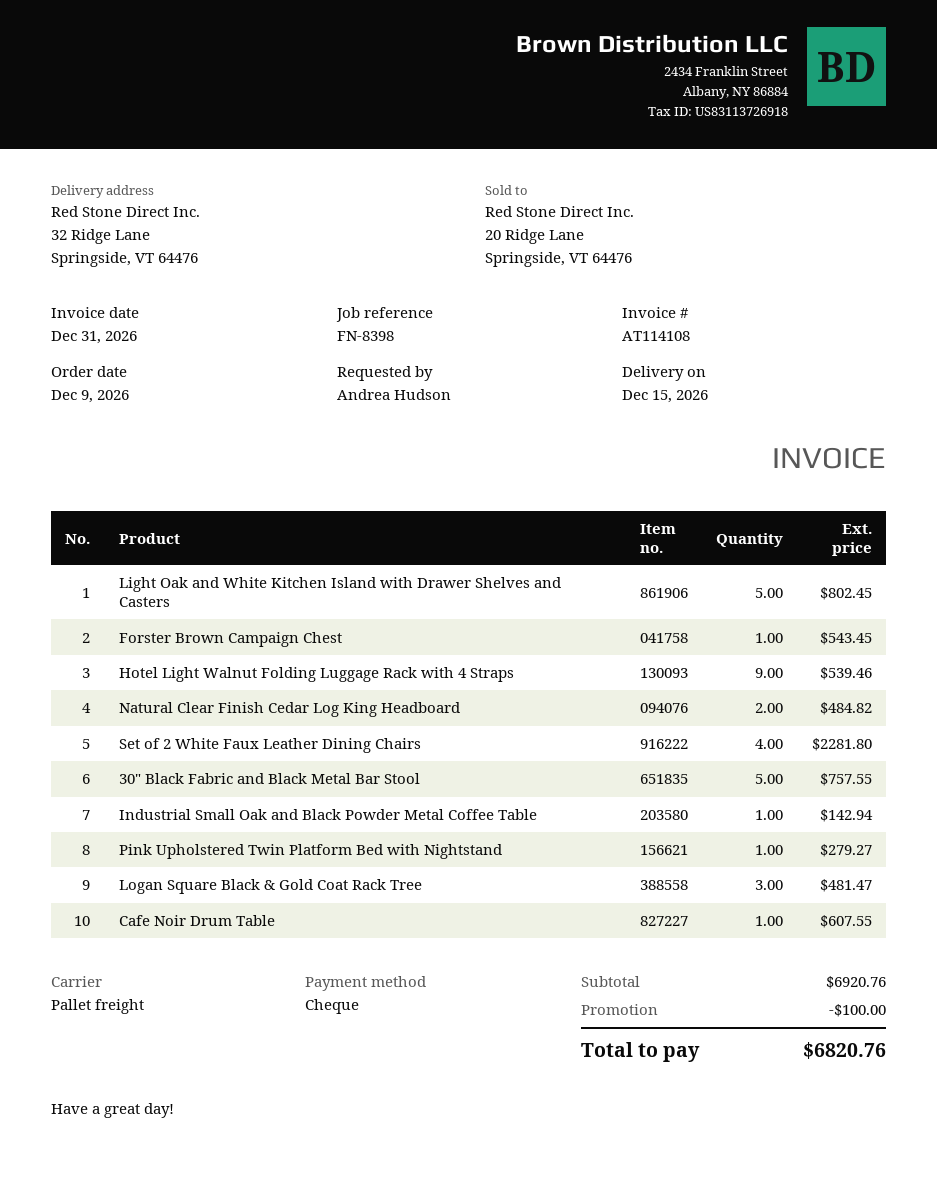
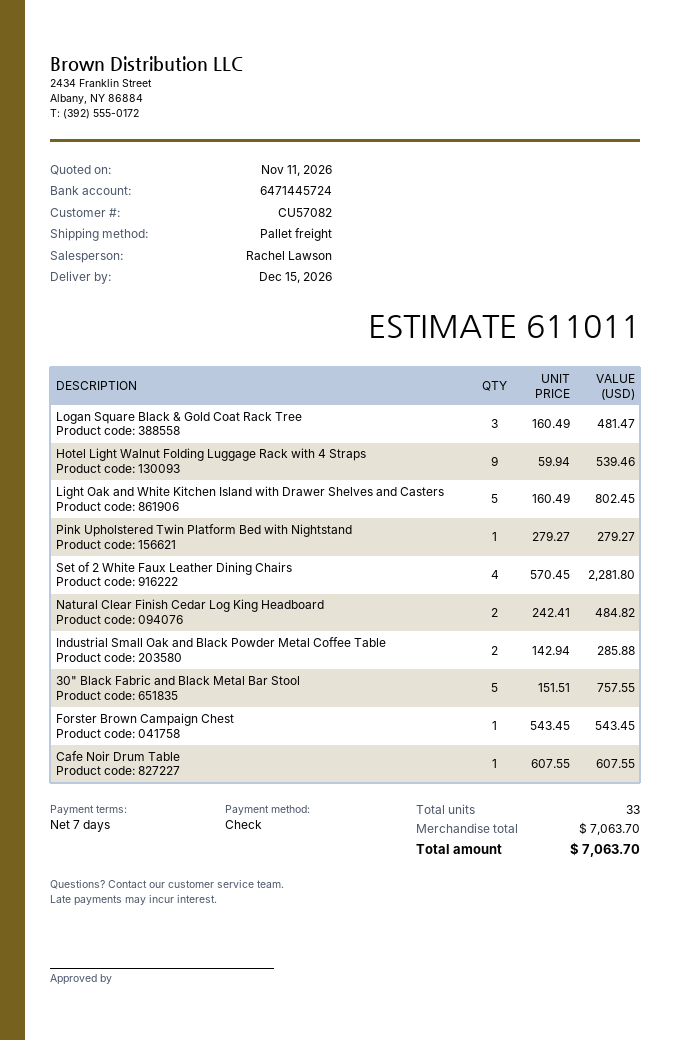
Industrial Small Oak and Black Powder Metal Coffee Table: 1 for 142.94 -> 2 for 285.88
subtotal: 6920.76 -> 7063.70
discount: 100.00 -> none
total: 6820.76 -> 7063.70

